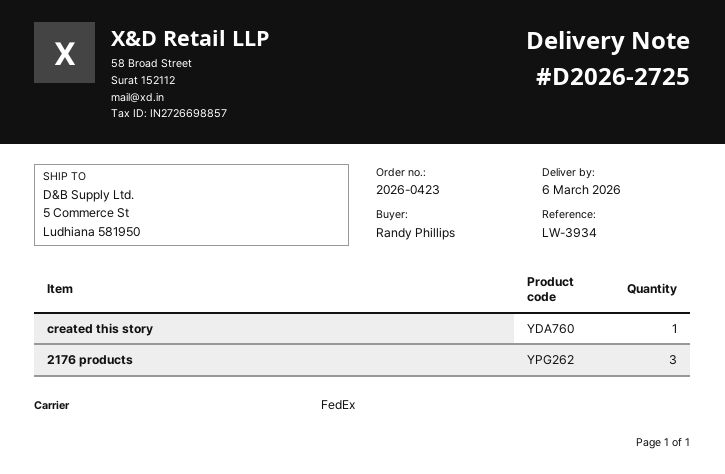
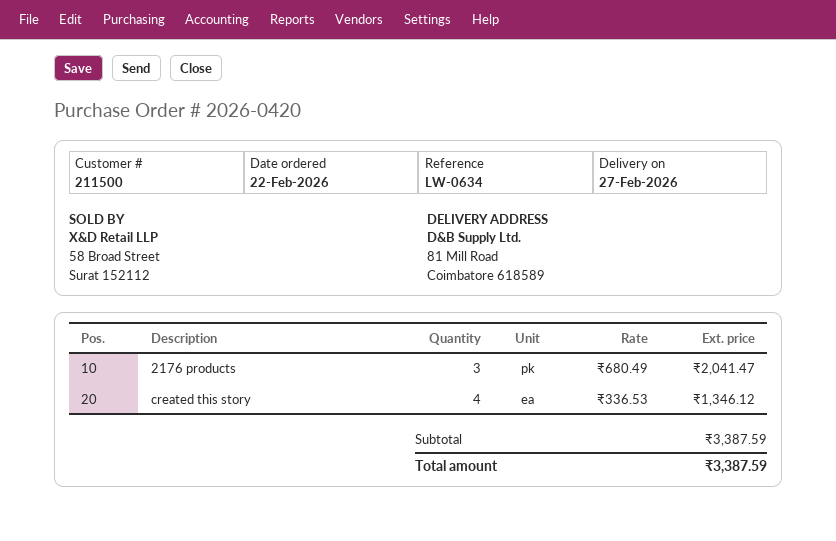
order number: 2026-0423 -> 2026-0420
delivery date: 2026-03-06 -> 2026-02-27
reference: LW-3934 -> LW-0634
ship to: 5 Commerce St, Ludhiana 581950 -> 81 Mill Road, Coimbatore 618589
created this story: 1 -> 4

